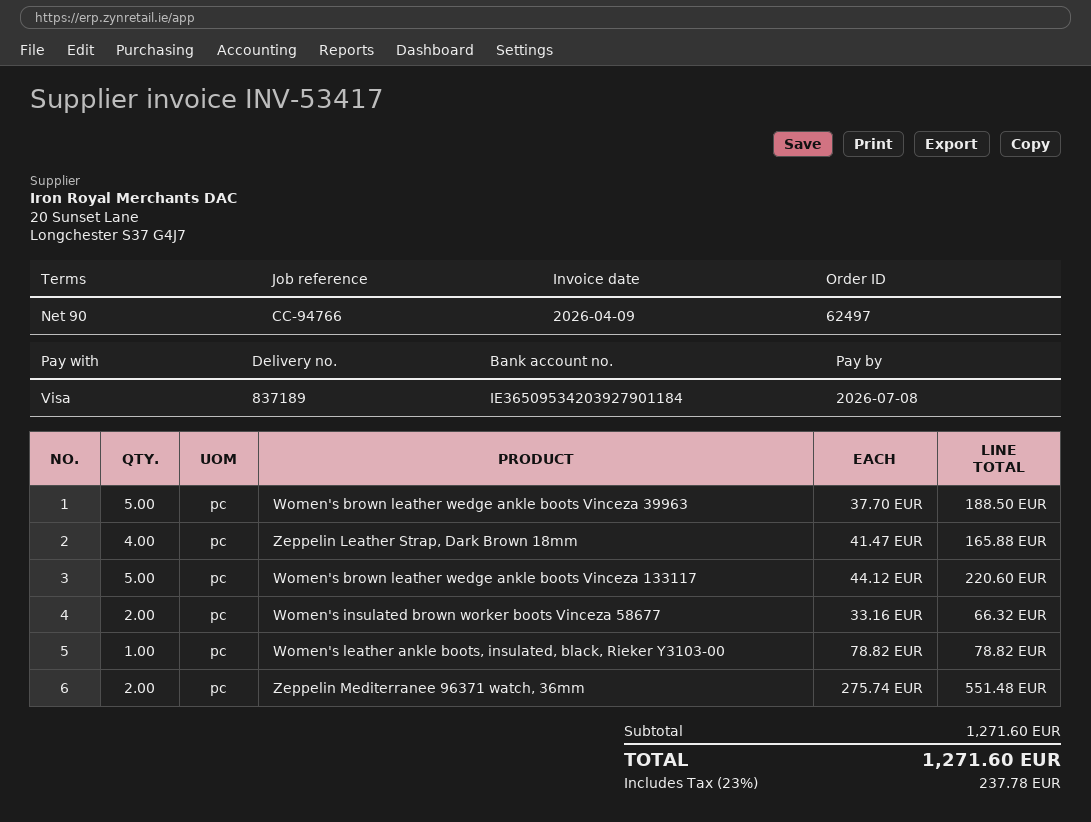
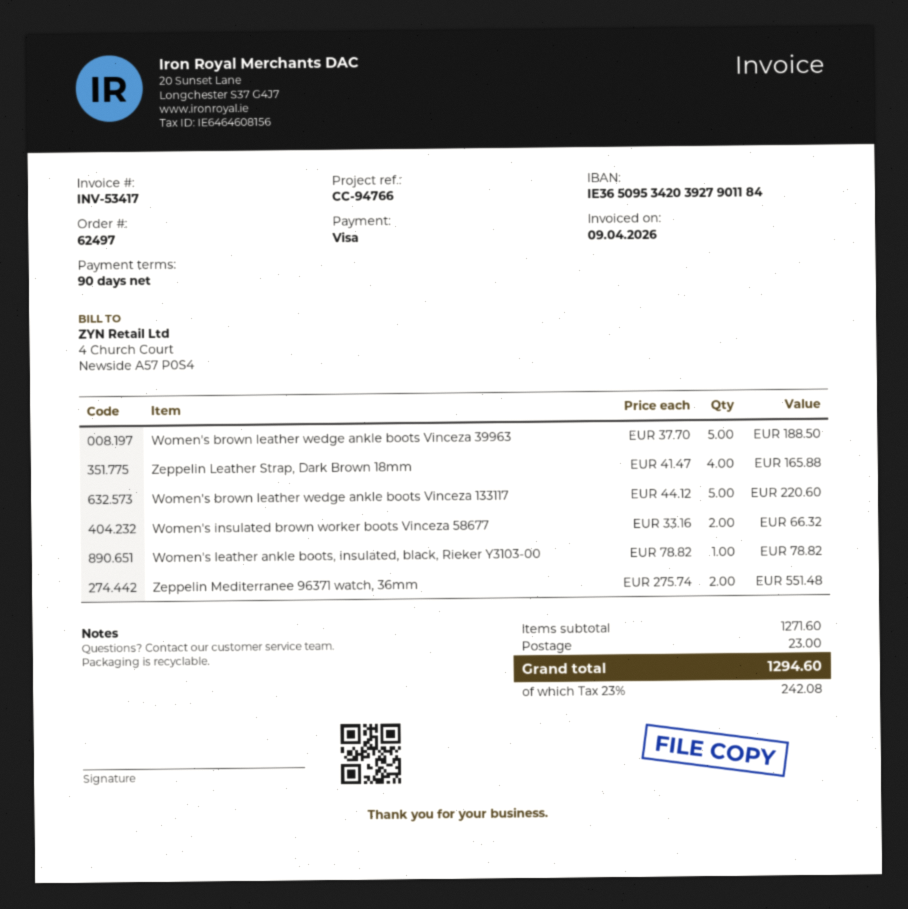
shipping: none -> 23.00
tax: 23% = 237.78 -> 23% = 242.08
total: 1271.60 -> 1294.60

